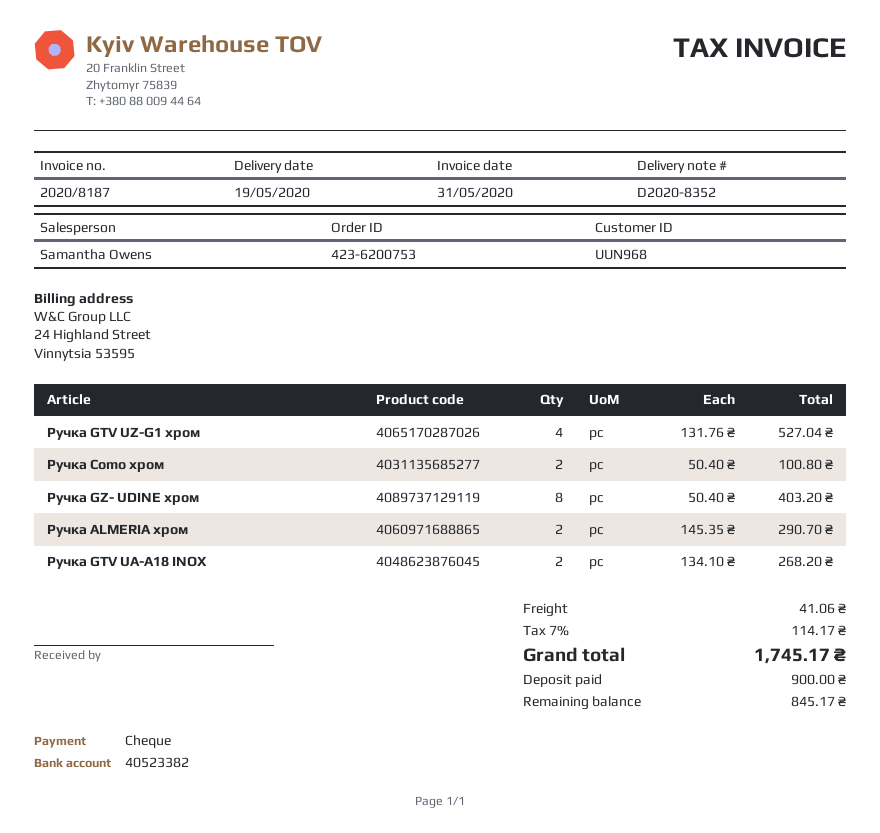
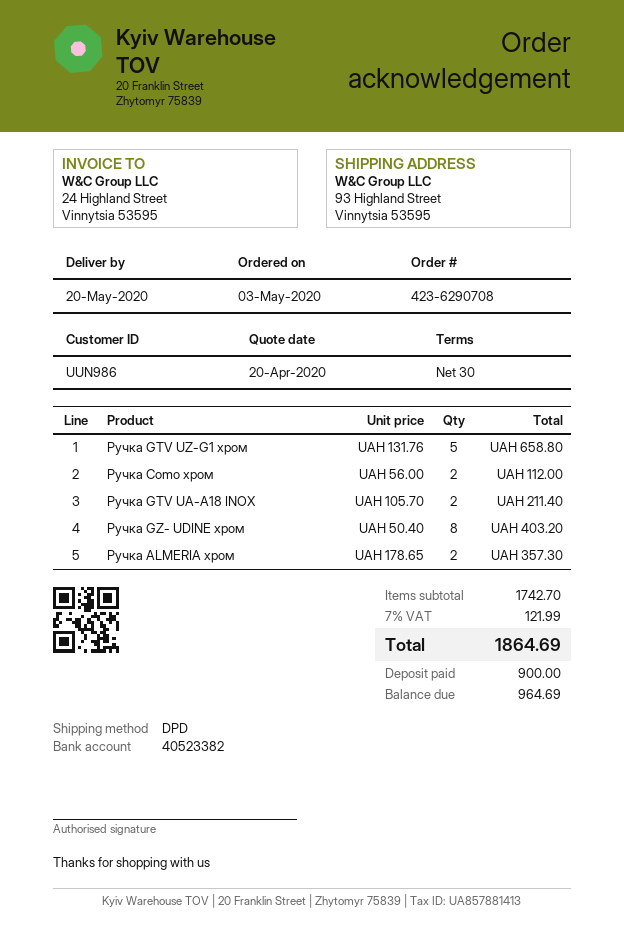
order number: 423-6200753 -> 423-6290708
delivery date: 2020-05-19 -> 2020-05-20
customer number: UUN968 -> UUN986
Ручка GTV UZ-G1 хром: 4 x 131.76 = 527.04 -> 5 x 131.76 = 658.80
Ручка Como хром: 2 x 50.40 = 100.80 -> 2 x 56.00 = 112.00
Ручка ALMERIA хром: 2 x 145.35 = 290.70 -> 2 x 178.65 = 357.30
Ручка GTV UA-A18 INOX: 2 x 134.10 = 268.20 -> 2 x 105.70 = 211.40
shipping: 41.06 -> none
tax: 7% = 114.17 -> 7% = 121.99
total: 1745.17 -> 1864.69
balance: 845.17 -> 964.69

